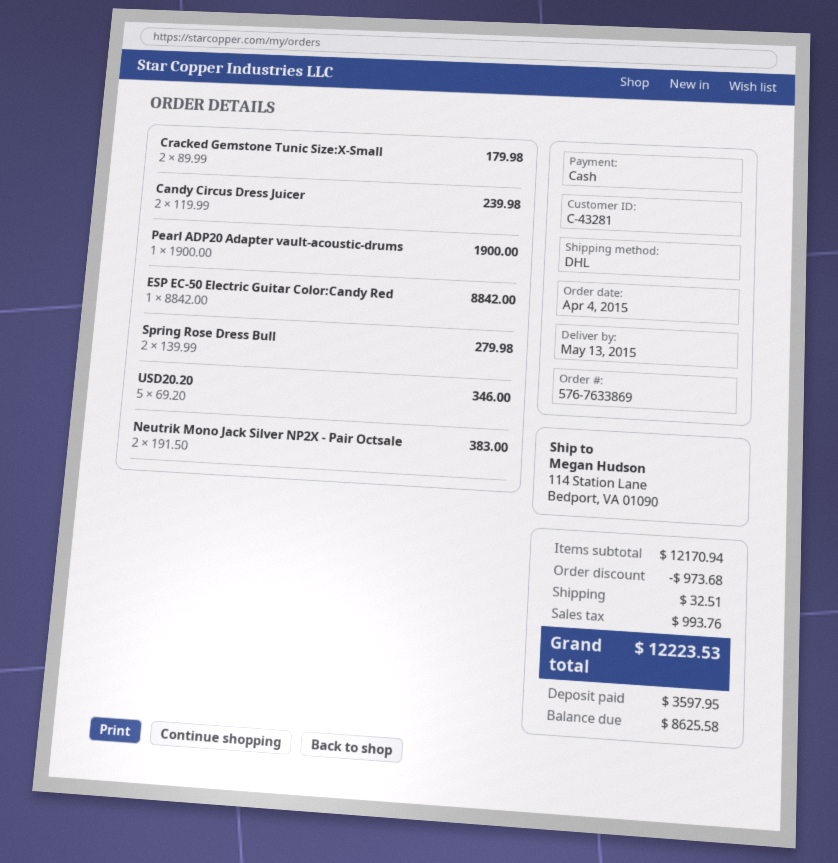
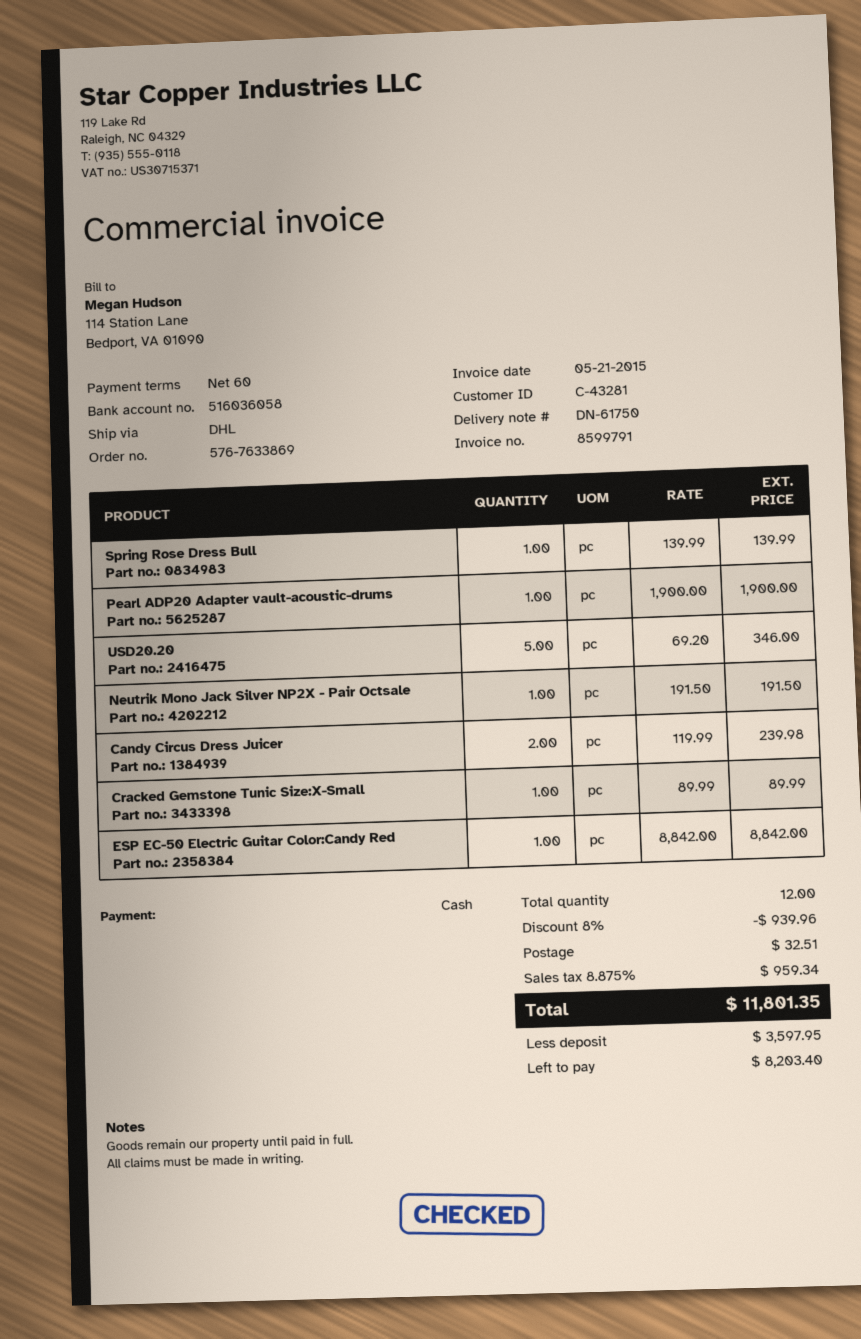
Cracked Gemstone Tunic Size:X-Small: 2 x 89.99 = 179.98 -> 1 x 89.99 = 89.99
Spring Rose Dress Bull: 2 x 139.99 = 279.98 -> 1 x 139.99 = 139.99
Neutrik Mono Jack Silver NP2X - Pair Octsale: 2 x 191.50 = 383.00 -> 1 x 191.50 = 191.50
discount: 973.68 -> 939.96
tax: 993.76 -> 959.34
total: 12223.53 -> 11801.35
balance: 8625.58 -> 8203.40

